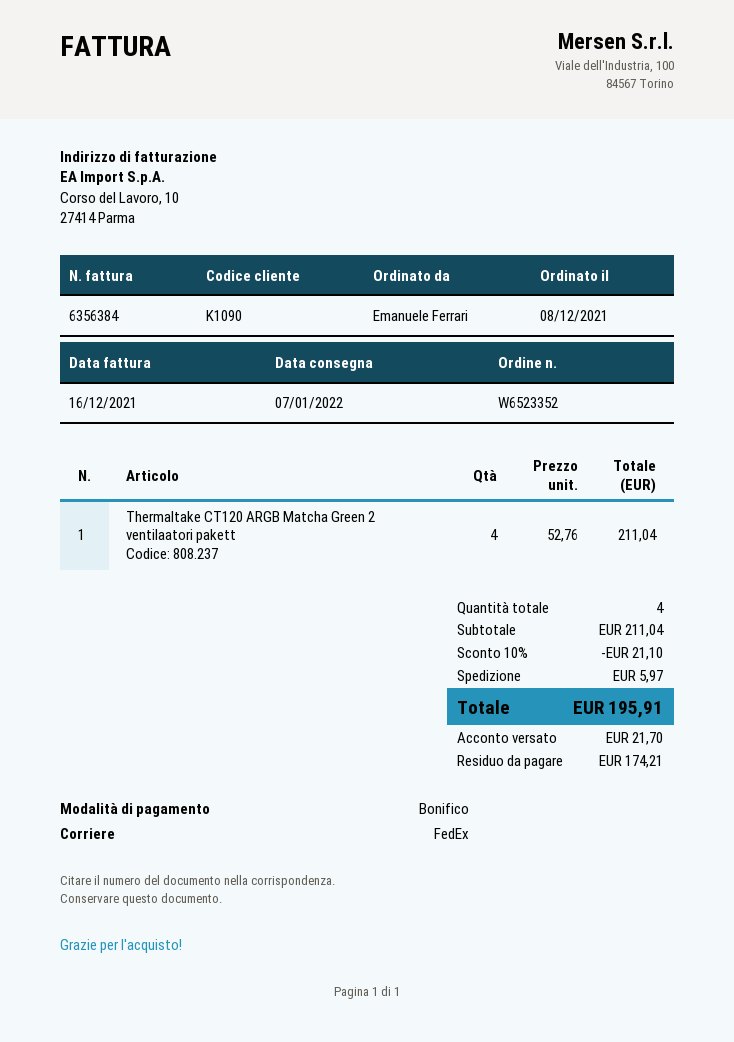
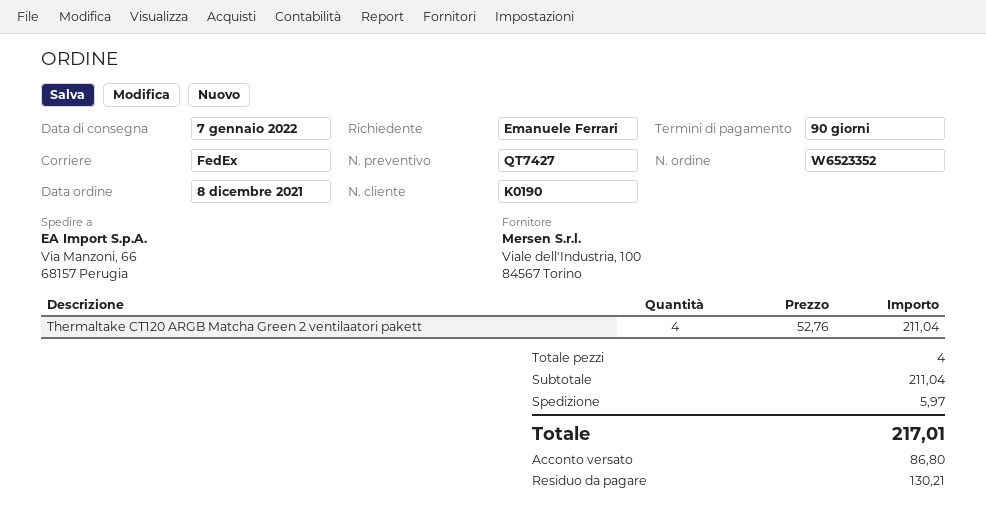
customer number: K1090 -> K0190
discount: 10% = 21.10 -> none
total: 195.91 -> 217.01
deposit: 21.70 -> 86.80
balance: 174.21 -> 130.21

